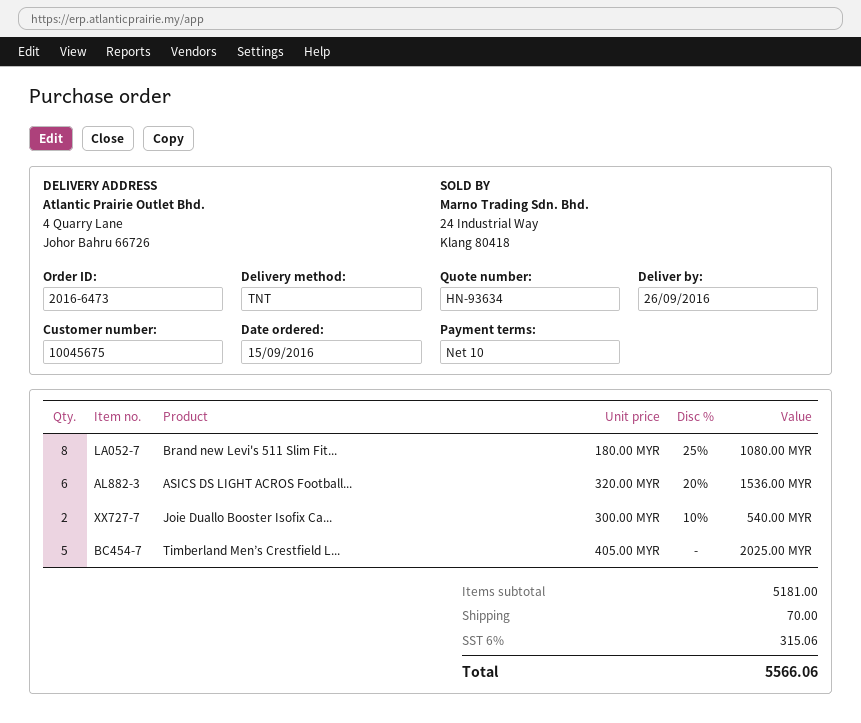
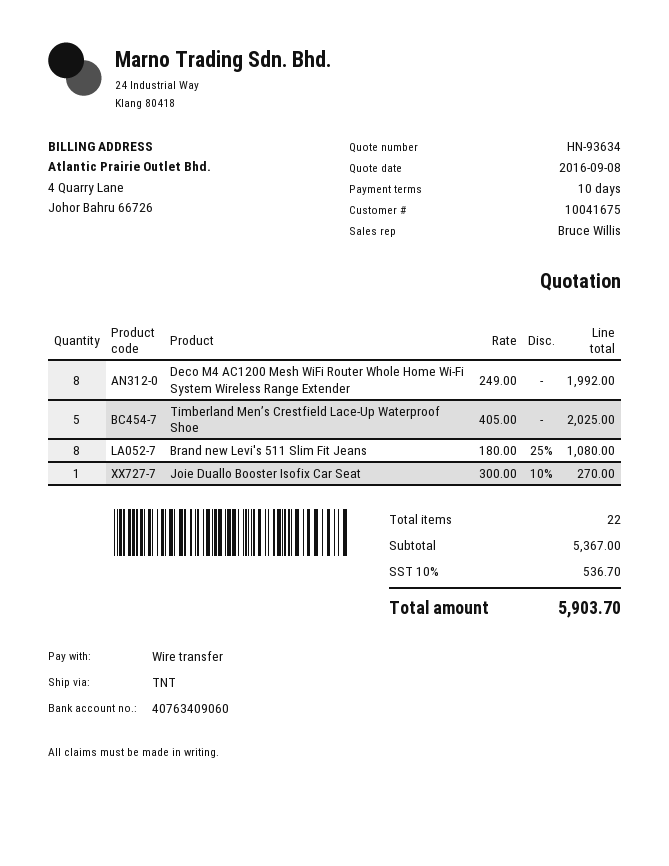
customer number: 10045675 -> 10041675
ASICS DS LIGHT ACROS Football...: 6 x 320.00 - 20% = 1536.00 -> none
Joie Duallo Booster Isofix Ca...: 2 x 300.00 - 10% = 540.00 -> 1 x 300.00 - 10% = 270.00
Deco M4 AC1200 Mesh WiFi Router Whole Home Wi-Fi System Wireless Range Extender: none -> 8 x 249.00 = 1992.00
subtotal: 5181.00 -> 5367.00
shipping: 70.00 -> none
tax: 6% = 315.06 -> 10% = 536.70
total: 5566.06 -> 5903.70

